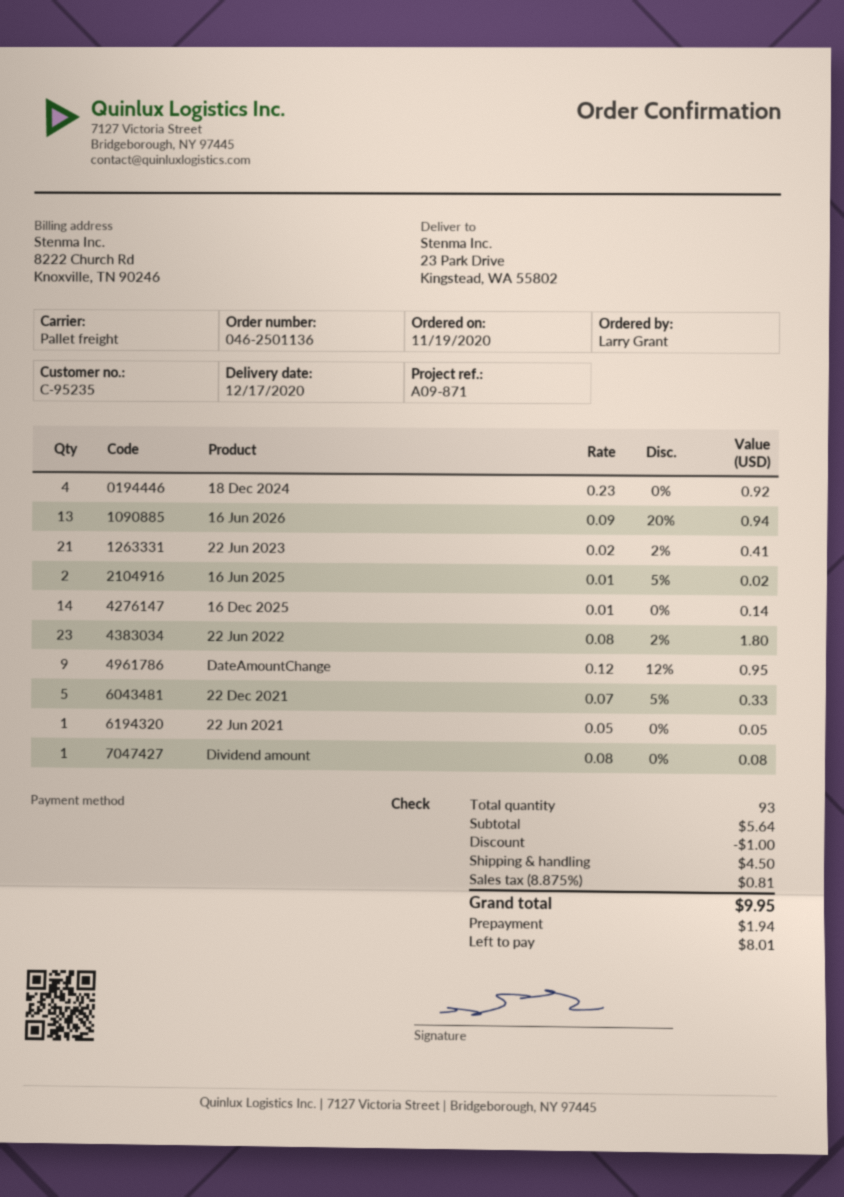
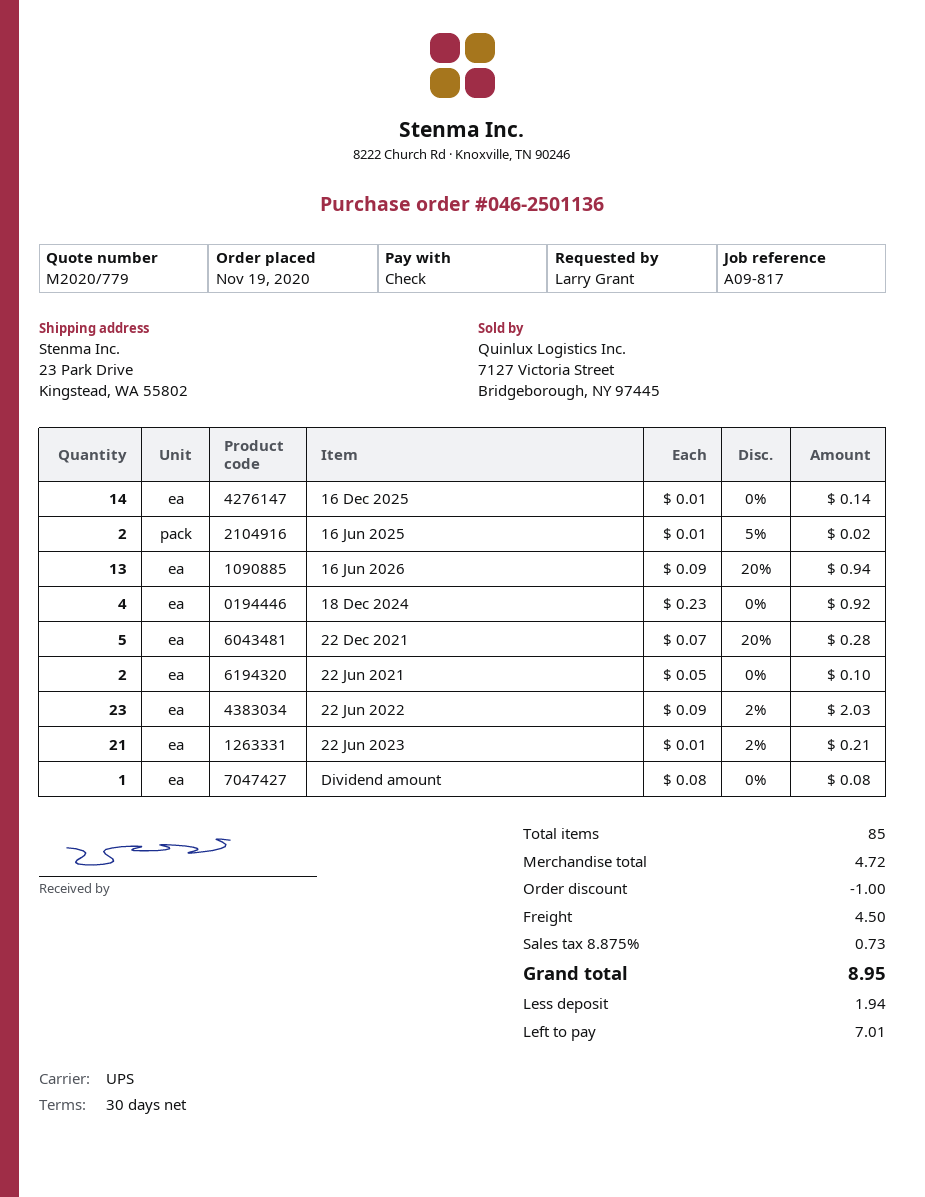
reference: A09-871 -> A09-817
shipping method: pallet freight -> UPS
22 Jun 2023: 21 x 0.02 - 2% = 0.41 -> 21 x 0.01 - 2% = 0.21
22 Jun 2022: 23 x 0.08 - 2% = 1.80 -> 23 x 0.09 - 2% = 2.03
DateAmountChange: 9 x 0.12 - 12% = 0.95 -> none
22 Dec 2021: 5 x 0.07 - 5% = 0.33 -> 5 x 0.07 - 20% = 0.28
22 Jun 2021: 1 x 0.05 = 0.05 -> 2 x 0.05 = 0.10
total quantity: 93 -> 85
subtotal: 5.64 -> 4.72
tax: 8.875% = 0.81 -> 8.875% = 0.73
total: 9.95 -> 8.95
balance: 8.01 -> 7.01

